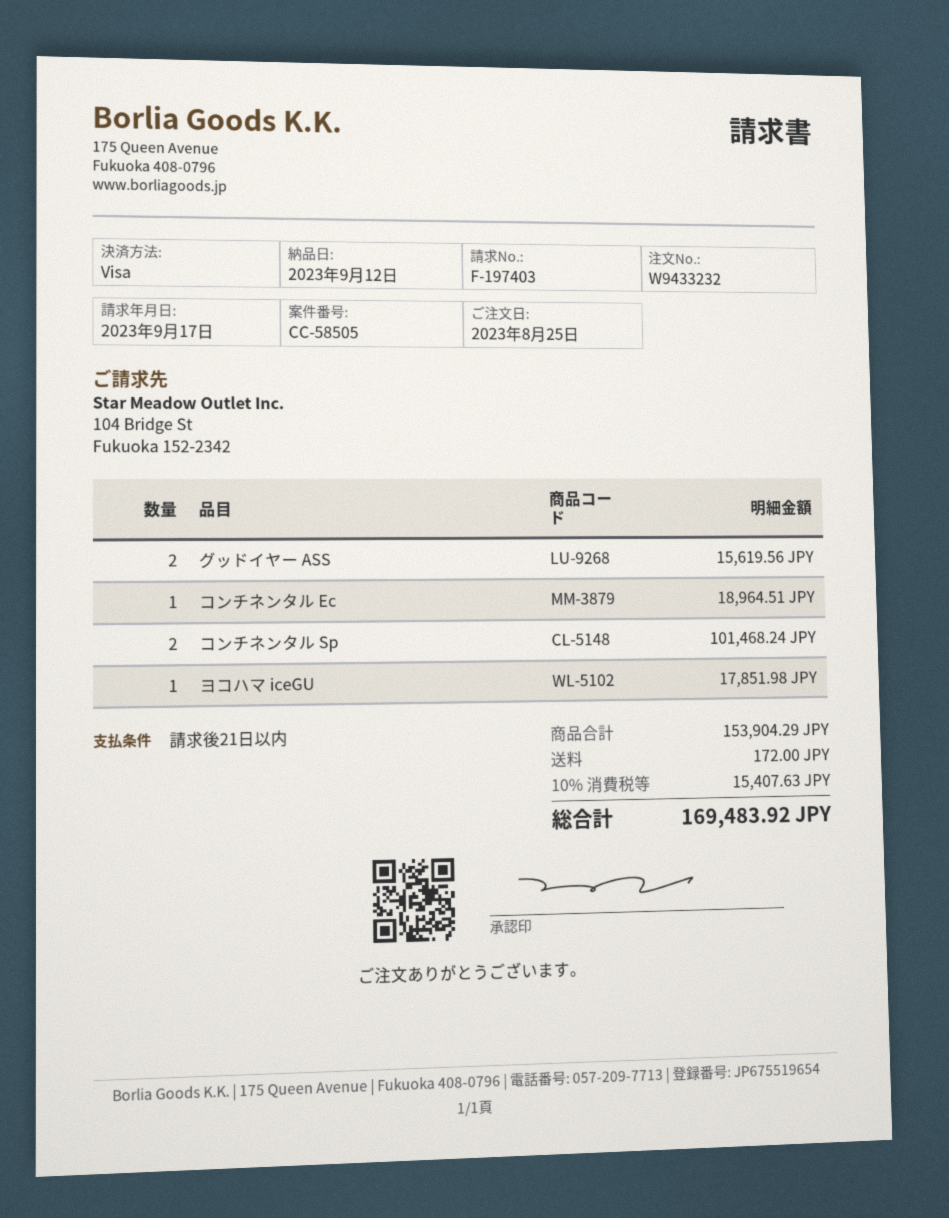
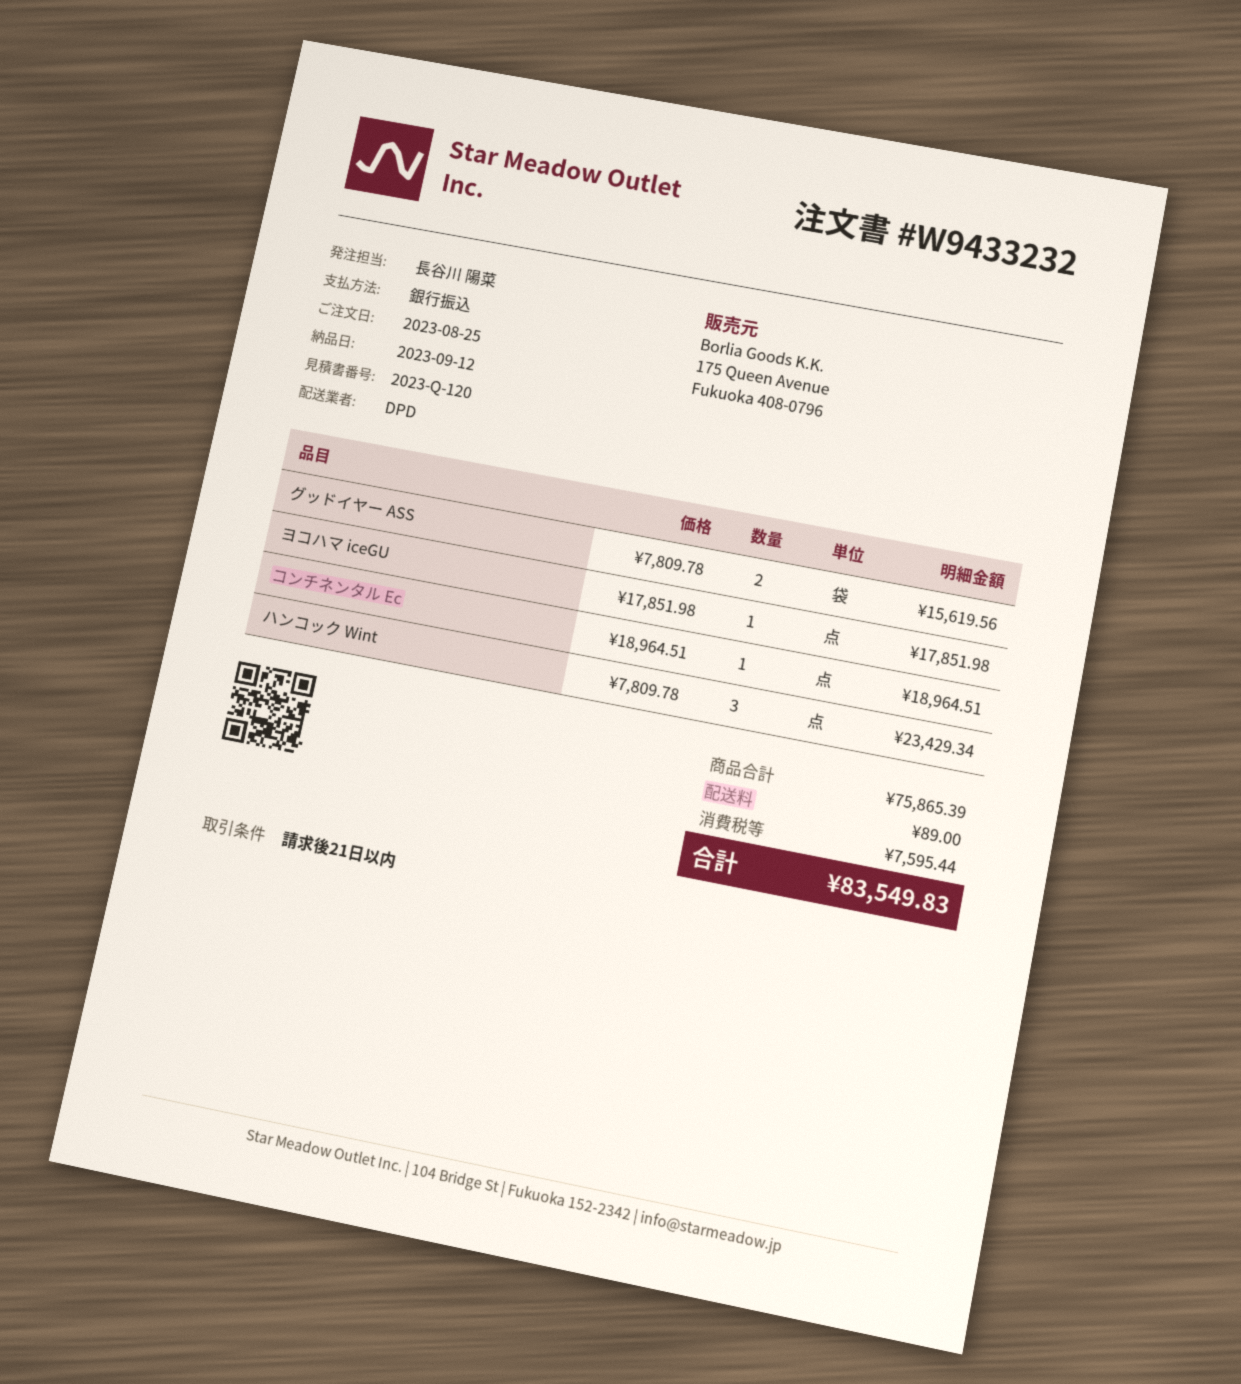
payment method: Visa -> bank transfer
コンチネンタル Sp: 2 for 101468.24 -> none
ハンコック Wint: none -> 3 for 23429.34
subtotal: 153904.29 -> 75865.39
shipping: 172.00 -> 89.00
tax: 15407.63 -> 7595.44
total: 169483.92 -> 83549.83

